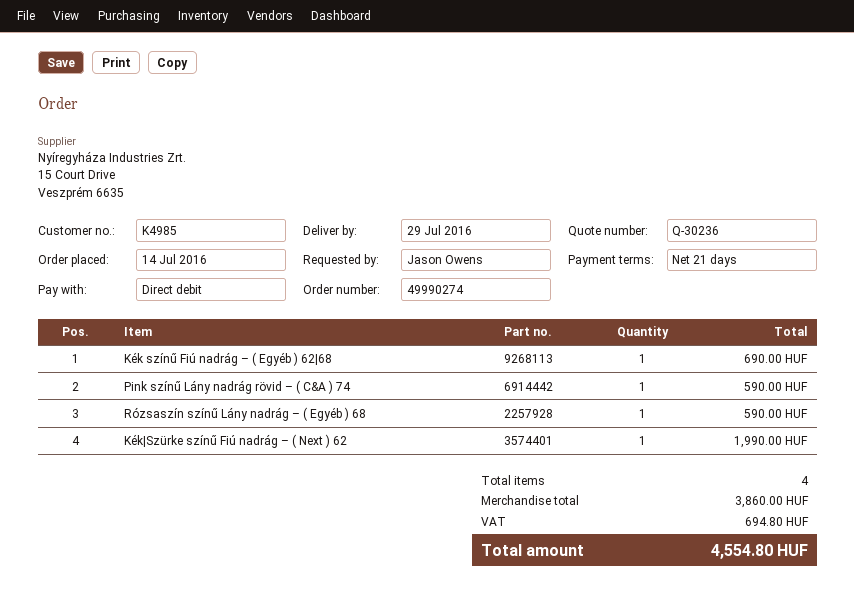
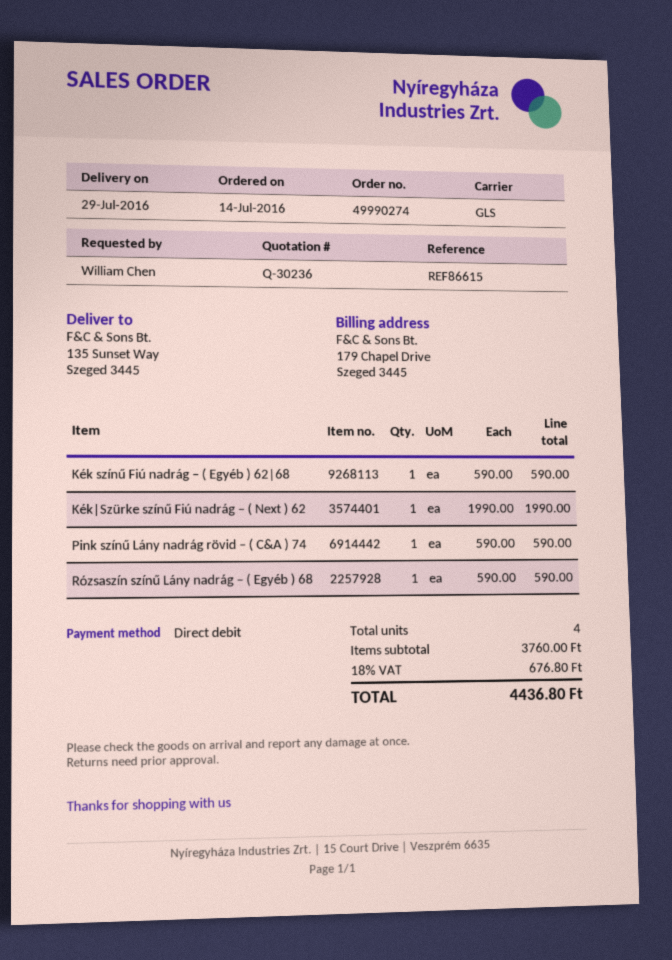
ordered by: Jason Owens -> William Chen
Kék színű Fiú nadrág – ( Egyéb ) 62|68: 1 for 690.00 -> 1 for 590.00
subtotal: 3860.00 -> 3760.00
tax: 694.80 -> 676.80
total: 4554.80 -> 4436.80

